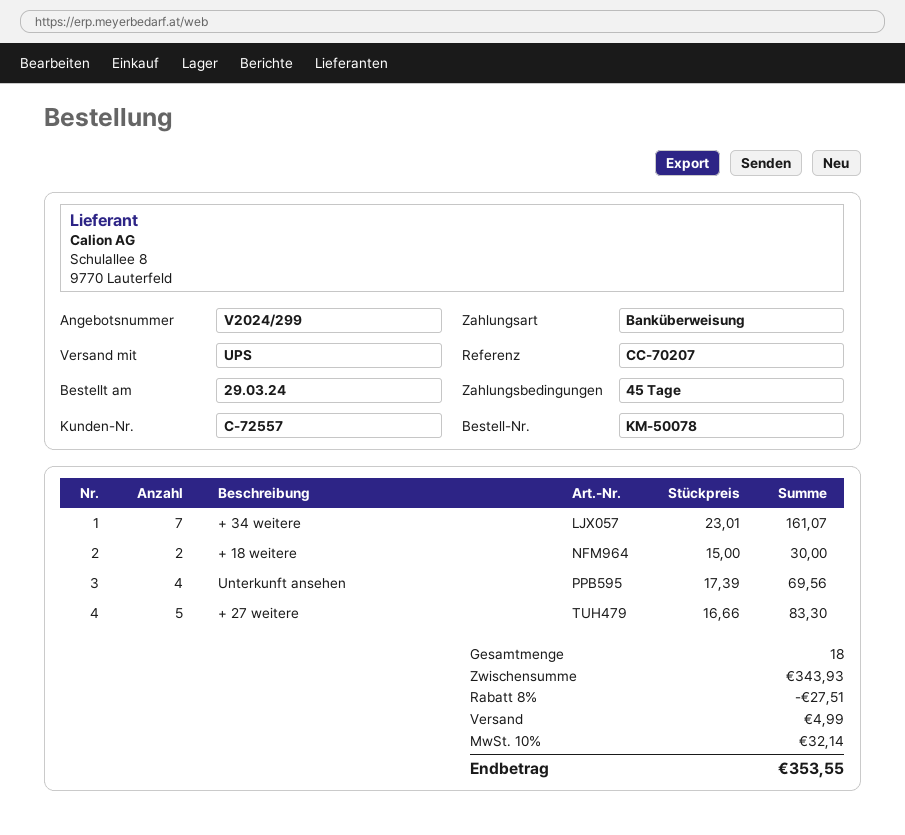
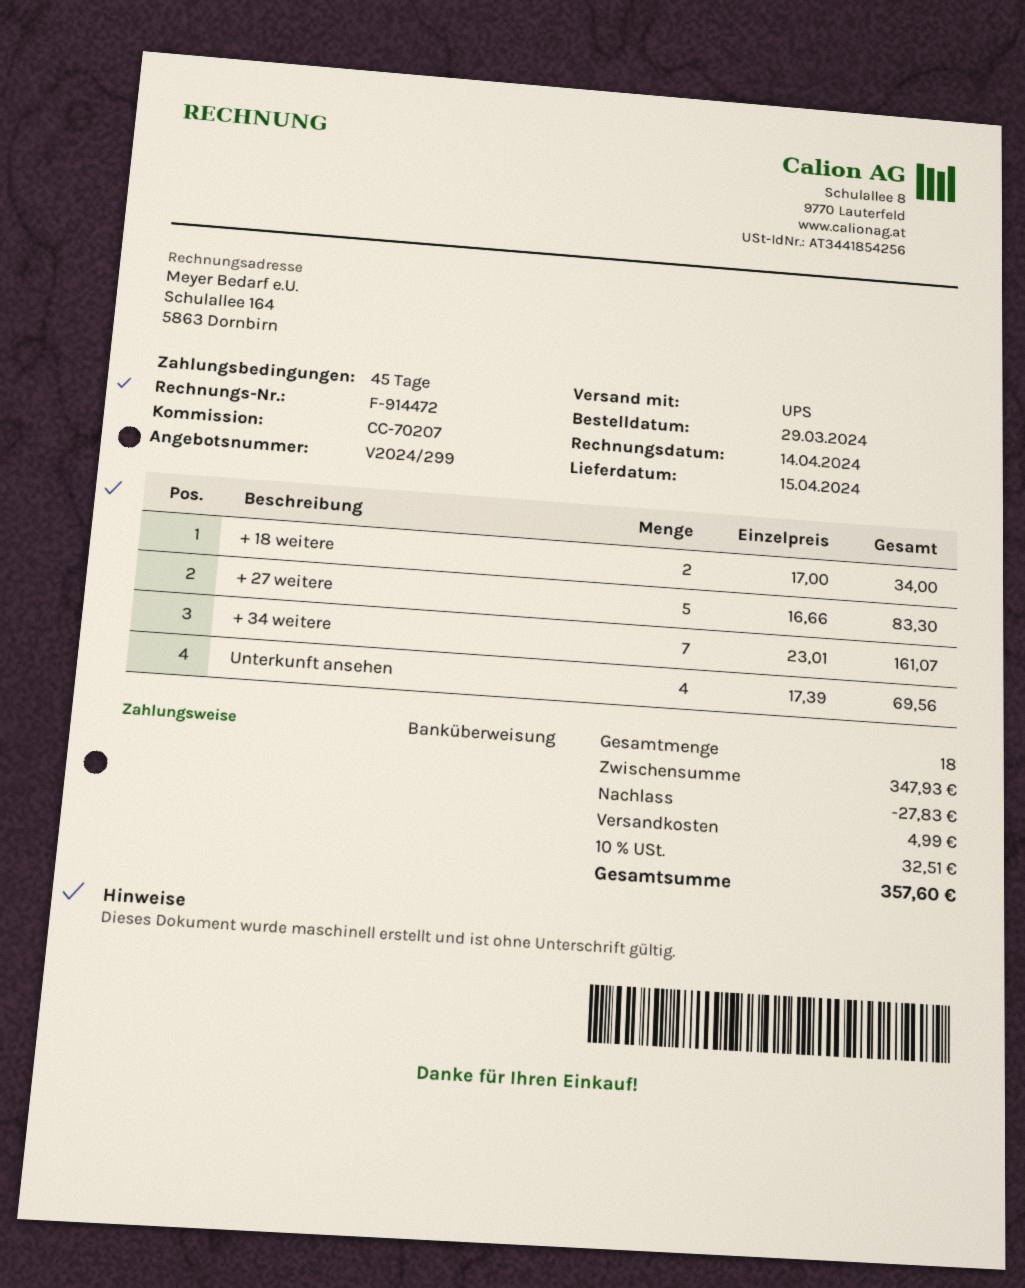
+ 18 weitere: 2 x 15.00 = 30.00 -> 2 x 17.00 = 34.00
subtotal: 343.93 -> 347.93
discount: 27.51 -> 27.83
tax: 10% = 32.14 -> 10% = 32.51
total: 353.55 -> 357.60

